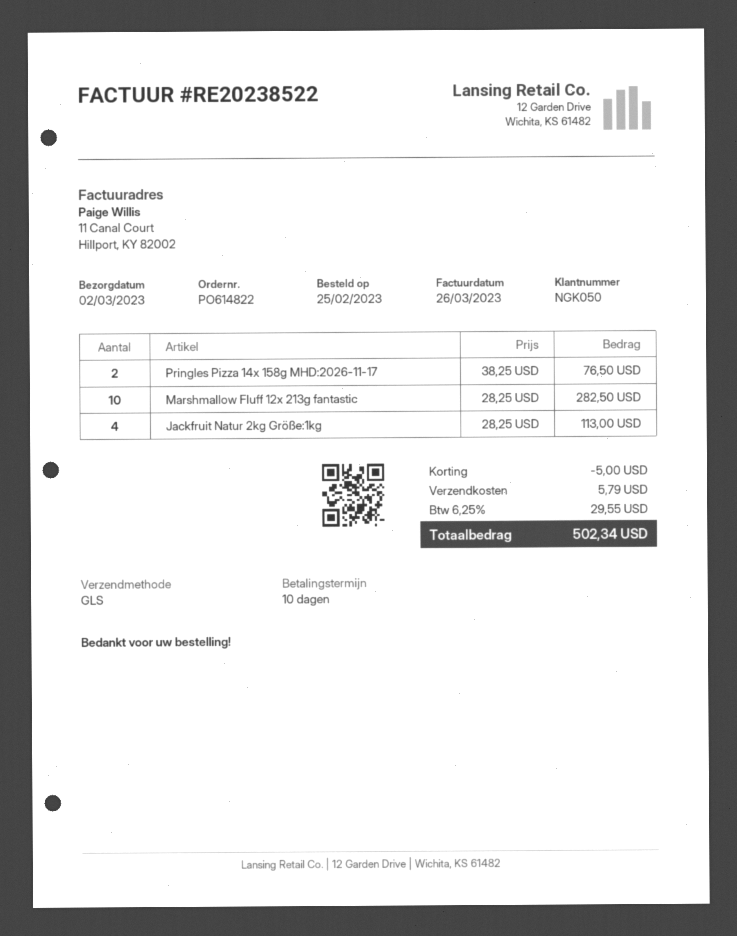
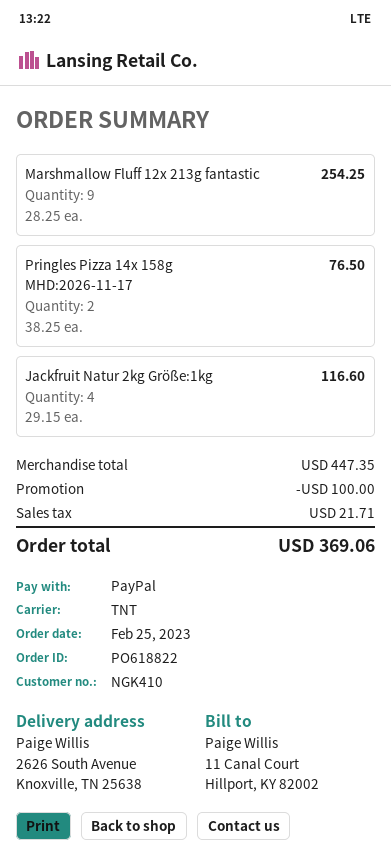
order number: PO614822 -> PO618822
customer number: NGK050 -> NGK410
shipping method: GLS -> TNT
Marshmallow Fluff 12x 213g fantastic: 10 x 28.25 = 282.50 -> 9 x 28.25 = 254.25
Jackfruit Natur 2kg Größe:1kg: 4 x 28.25 = 113.00 -> 4 x 29.15 = 116.60
discount: 5.00 -> 100.00
shipping: 5.79 -> none
tax: 29.55 -> 21.71
total: 502.34 -> 369.06

